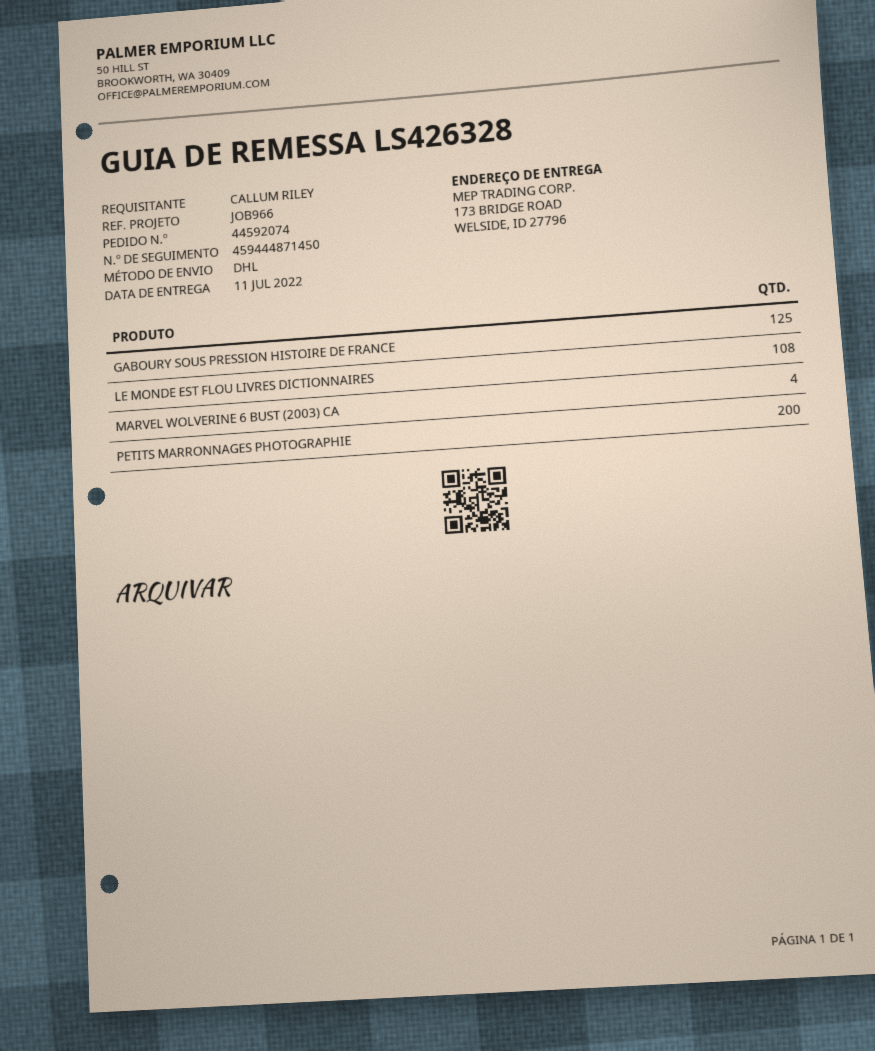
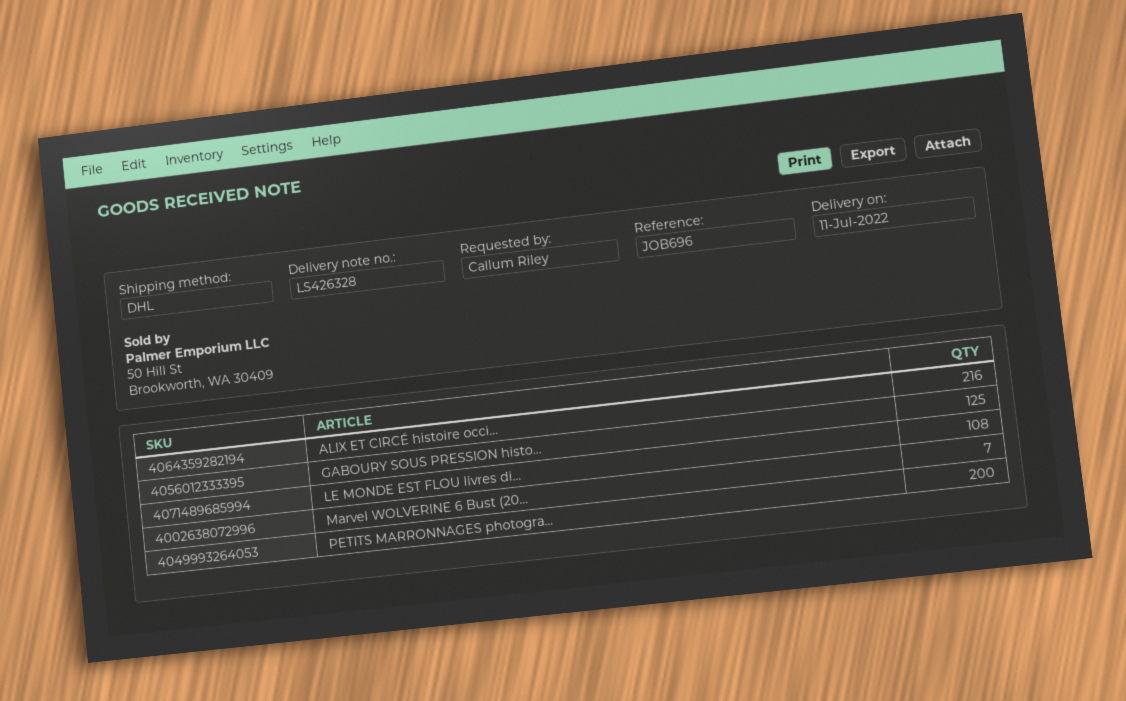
reference: JOB966 -> JOB696
MARVEL WOLVERINE 6 BUST (2003) CA: 4 -> 7
ALIX ET CIRCÉ histoire occi...: none -> 216

